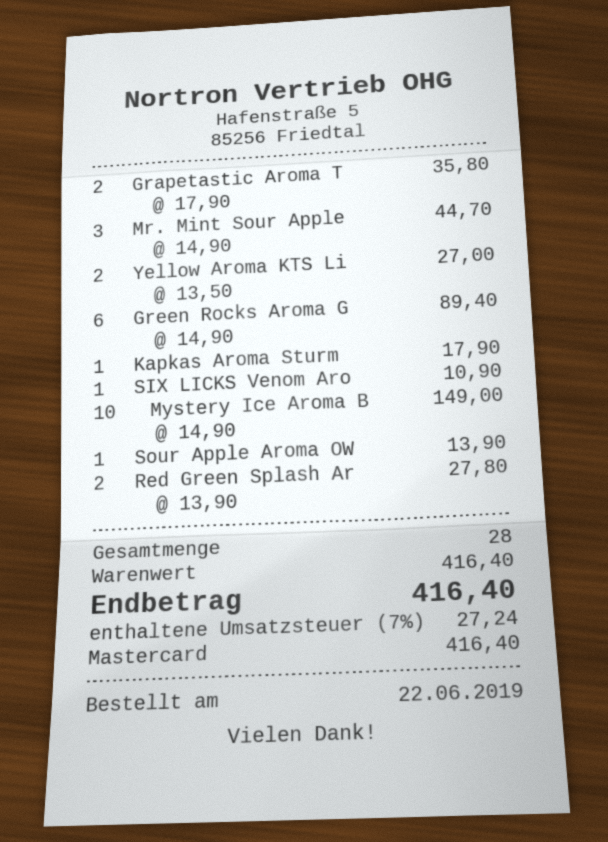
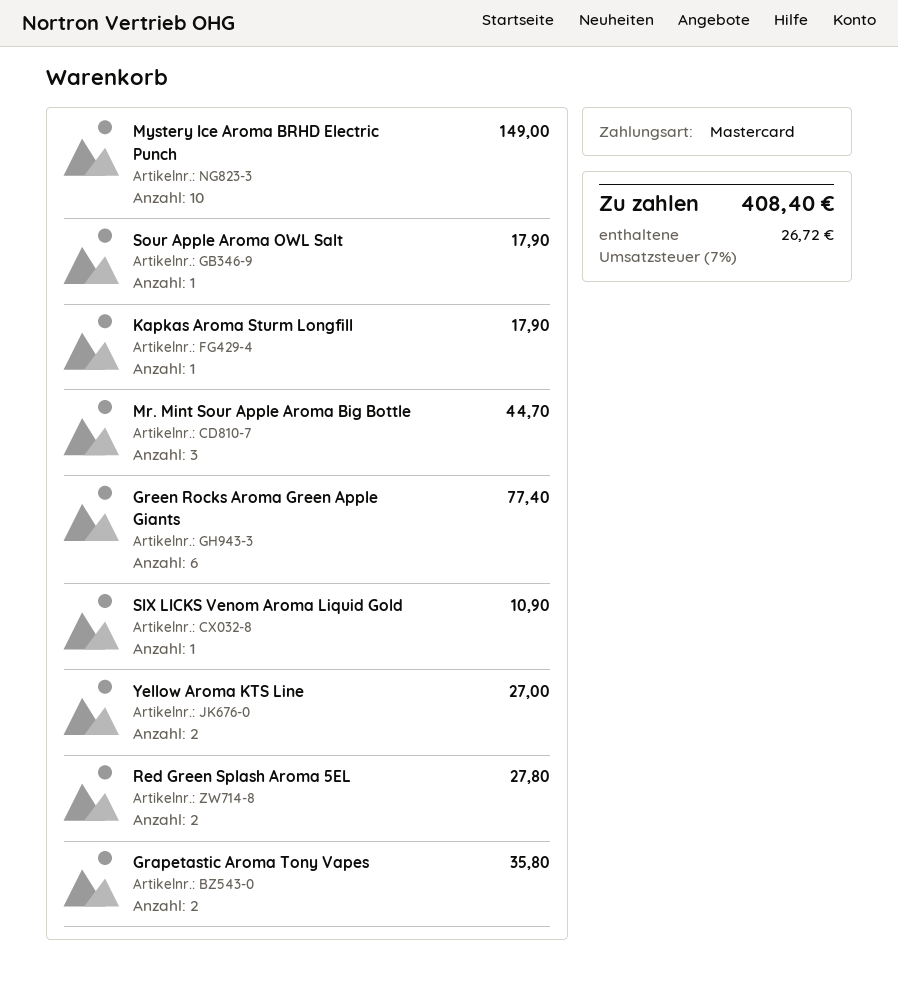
Green Rocks Aroma G: 6 for 89.40 -> 6 for 77.40
Sour Apple Aroma OW: 1 for 13.90 -> 1 for 17.90
tax: 7% = 27.24 -> 7% = 26.72
total: 416.40 -> 408.40

